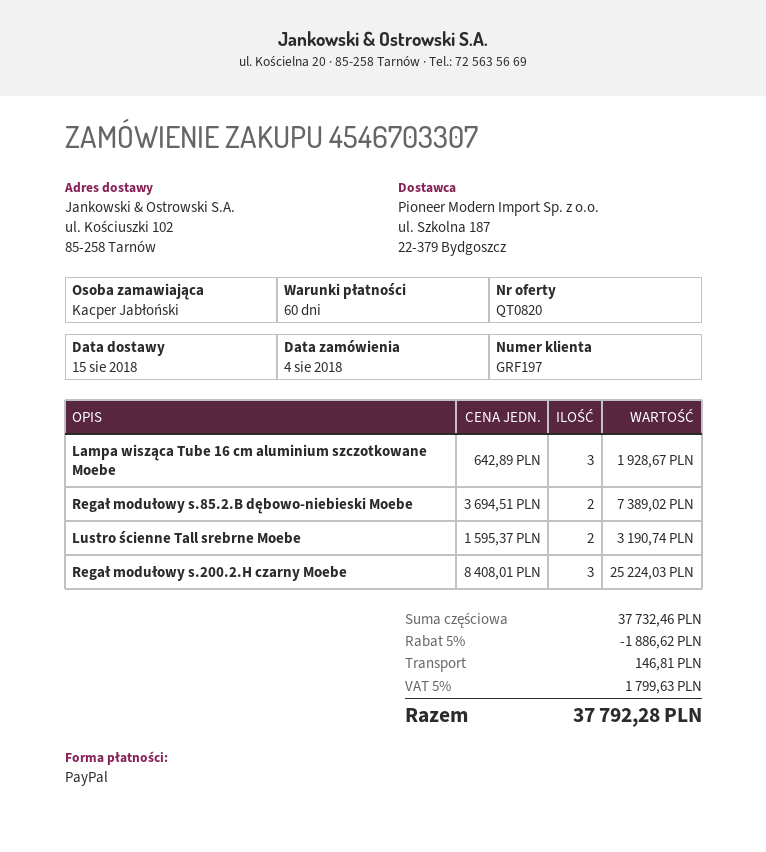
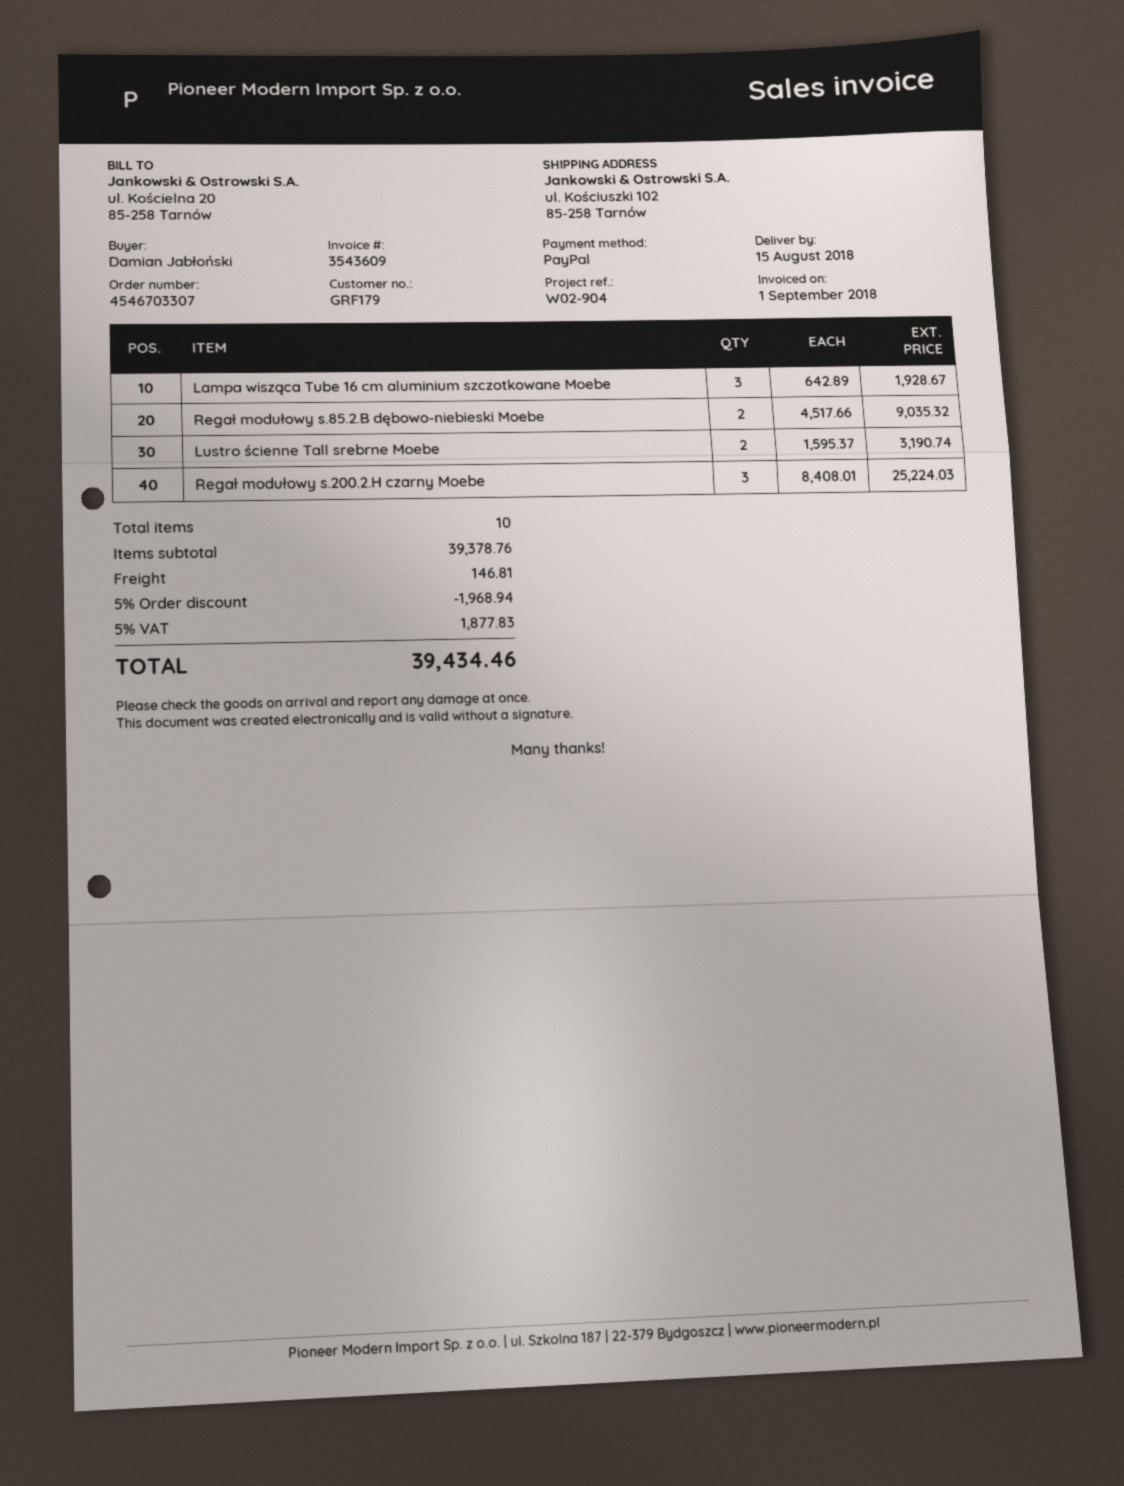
customer number: GRF197 -> GRF179
ordered by: Kacper Jabłoński -> Damian Jabłoński
Regał modułowy s.85.2.B dębowo-niebieski Moebe: 2 x 3694.51 = 7389.02 -> 2 x 4517.66 = 9035.32
subtotal: 37732.46 -> 39378.76
discount: 5% = 1886.62 -> 5% = 1968.94
tax: 5% = 1799.63 -> 5% = 1877.83
total: 37792.28 -> 39434.46

